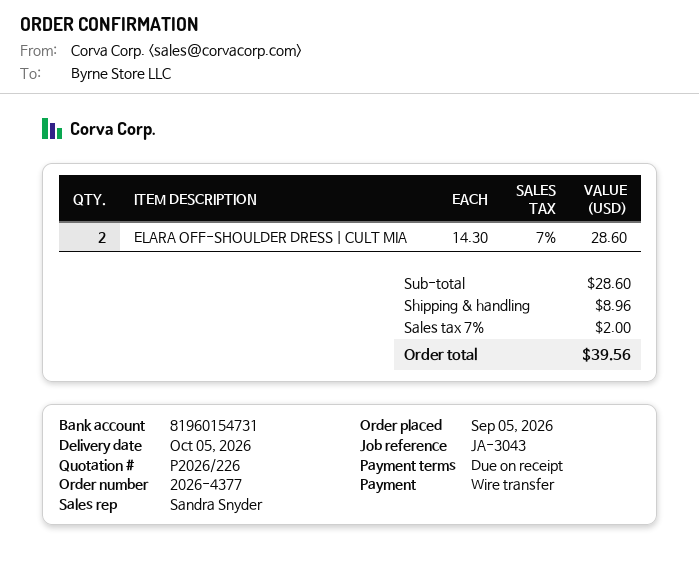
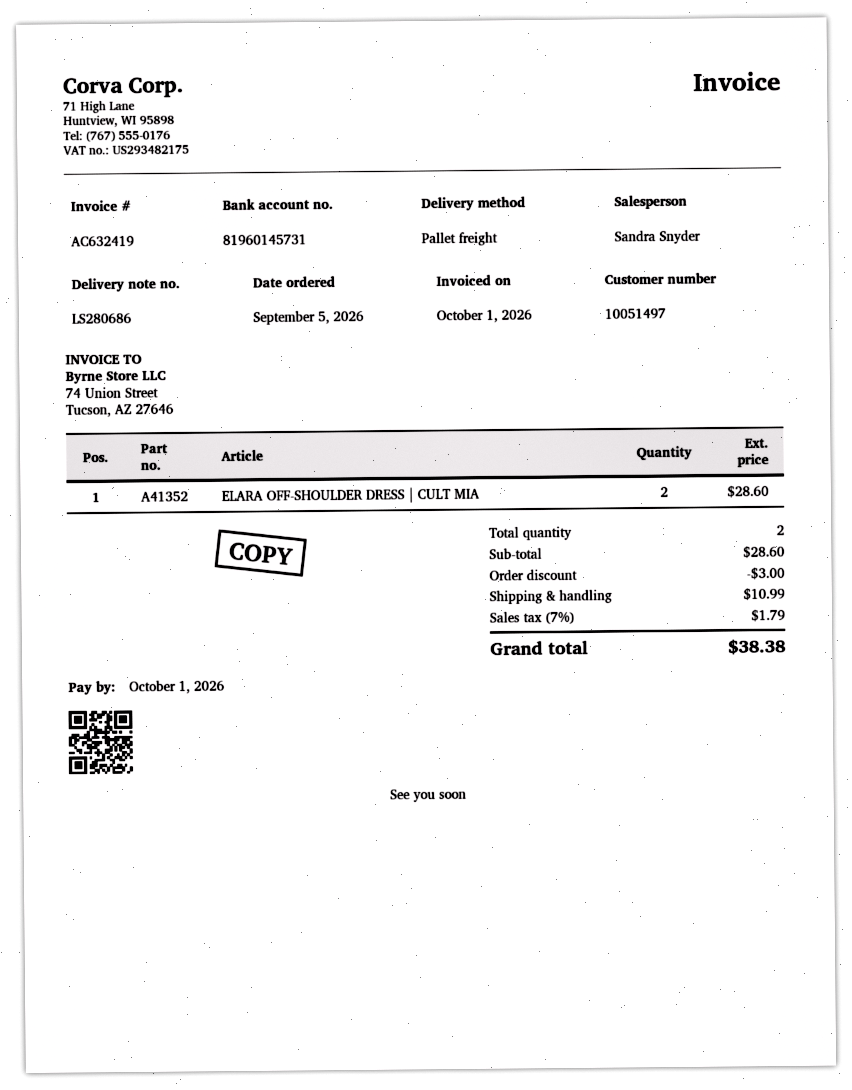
bank account: 81960154731 -> 81960145731
discount: none -> 3.00
shipping: 8.96 -> 10.99
tax: 7% = 2.00 -> 7% = 1.79
total: 39.56 -> 38.38

